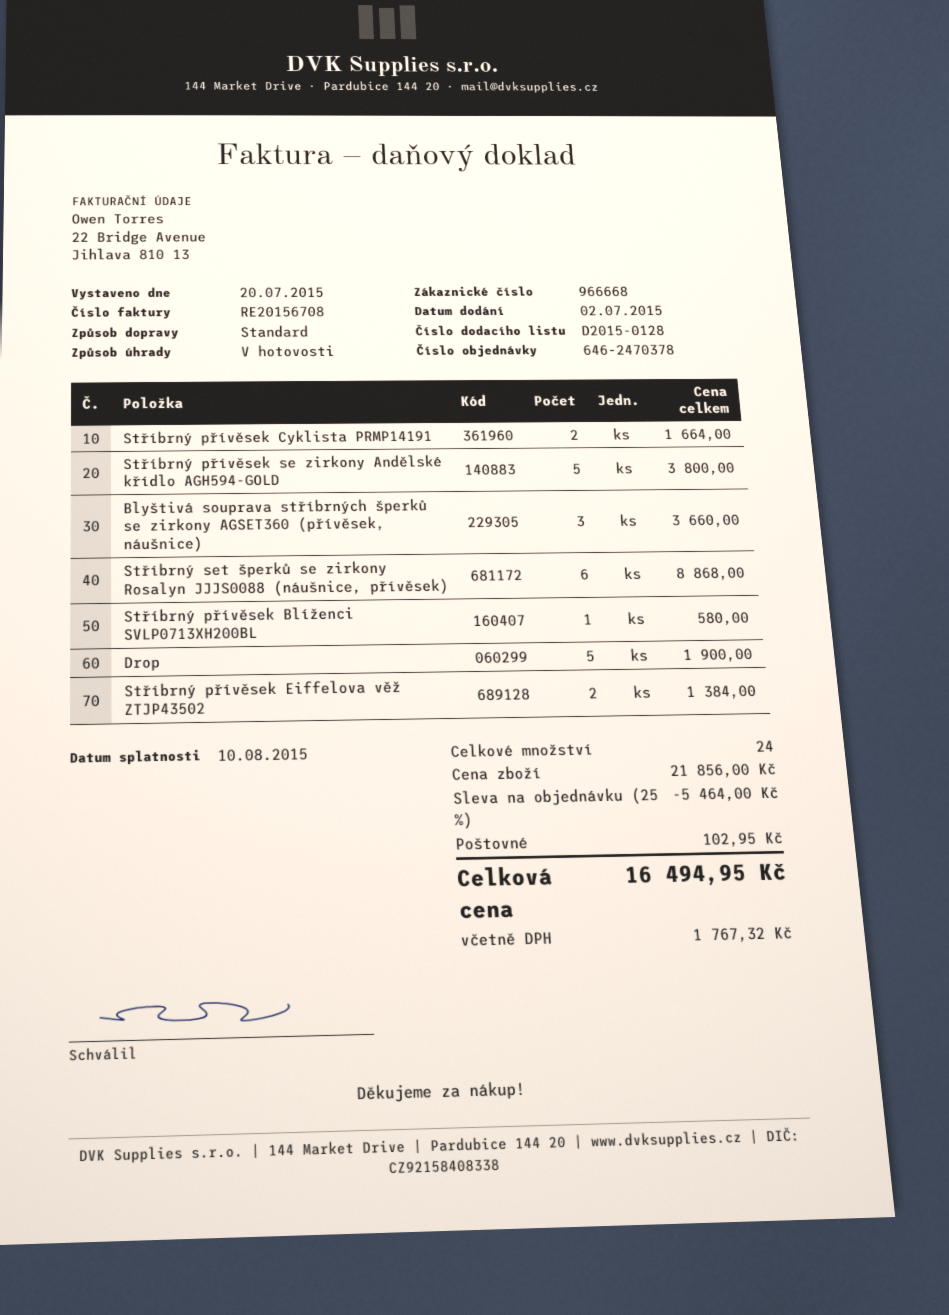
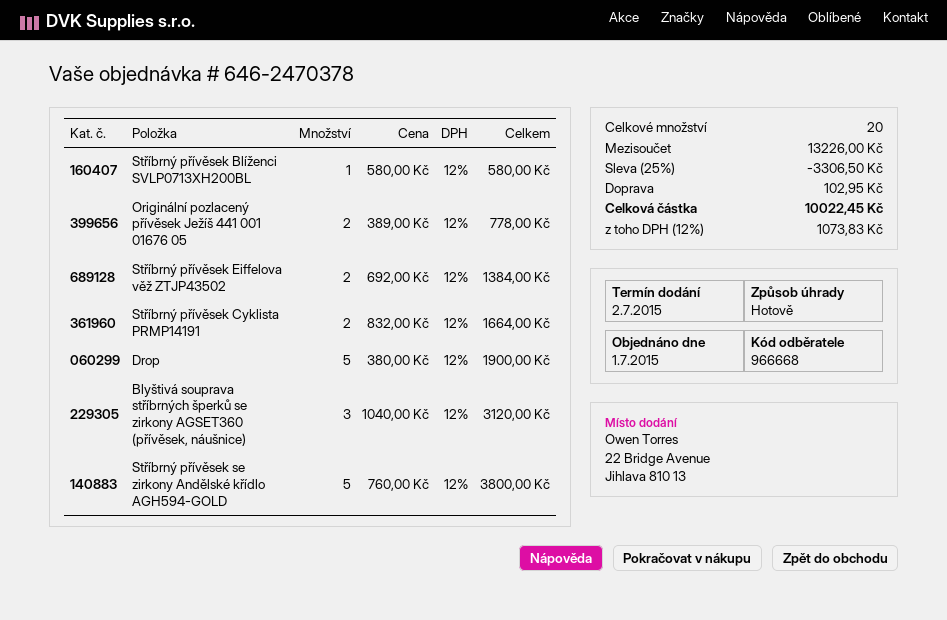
Blyštivá souprava stříbrných šperků se zirkony AGSET360 (přívěsek, náušnice): 3 for 3660.00 -> 3 for 3120.00
Stříbrný set šperků se zirkony Rosalyn JJJS0088 (náušnice, přívěsek): 6 for 8868.00 -> none
Originální pozlacený přívěsek Ježíš 441 001 01676 05: none -> 2 for 778.00
total quantity: 24 -> 20
subtotal: 21856.00 -> 13226.00
discount: 25% = 5464.00 -> 25% = 3306.50
tax: 1767.32 -> 1073.83
total: 16494.95 -> 10022.45

